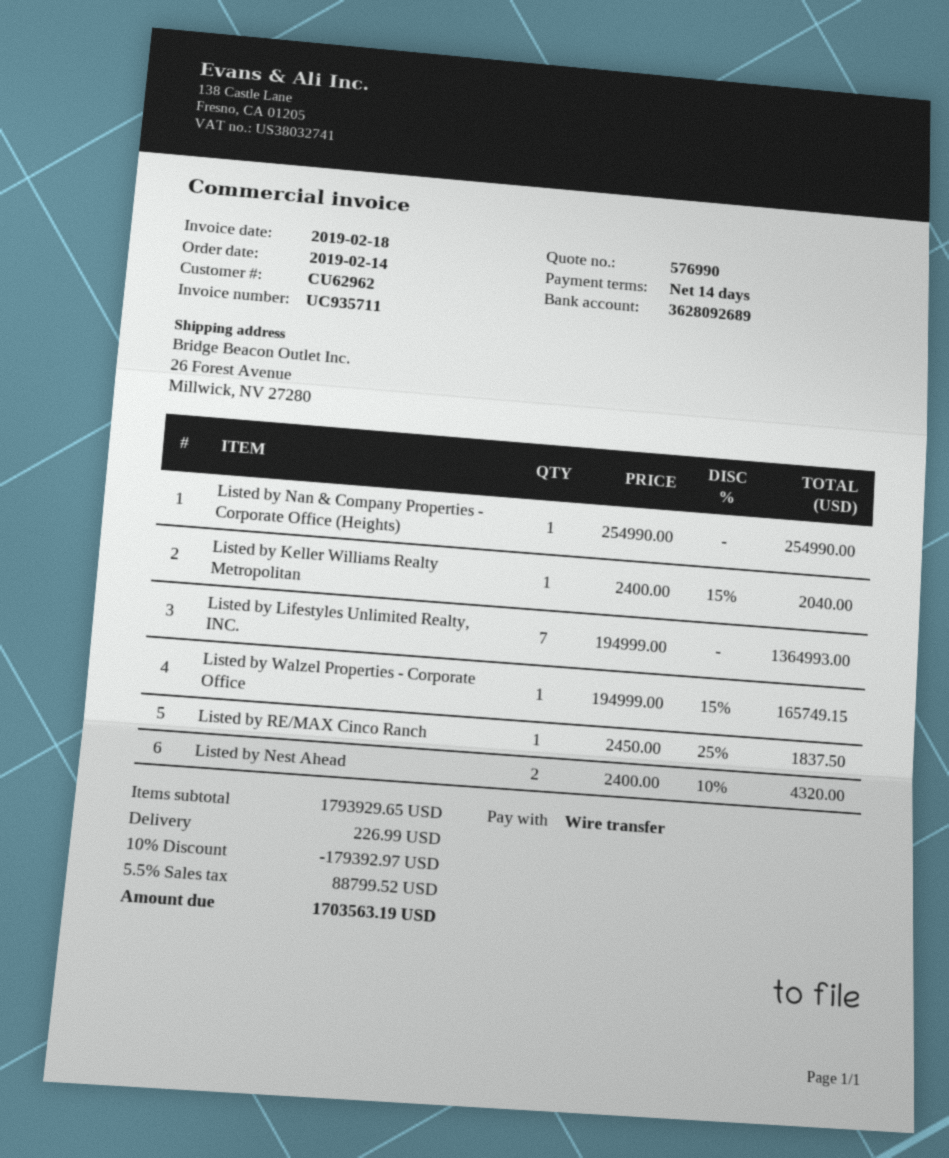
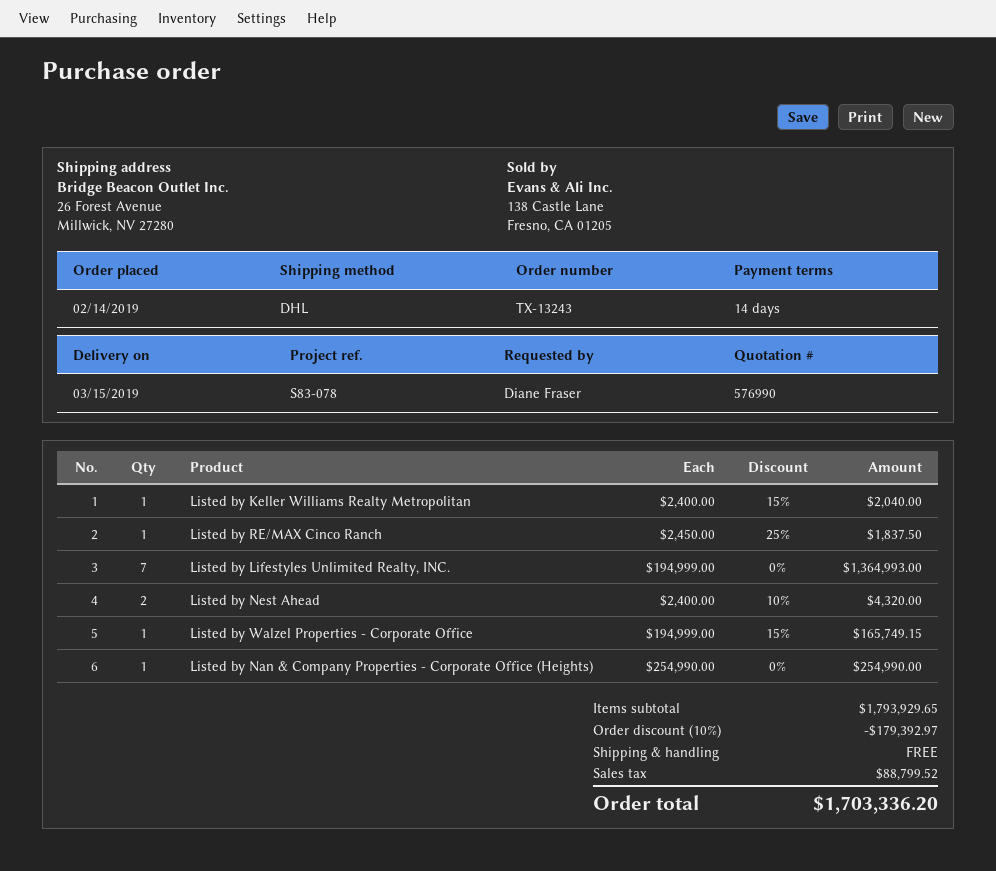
shipping: 226.99 -> 0.00
total: 1703563.19 -> 1703336.20

